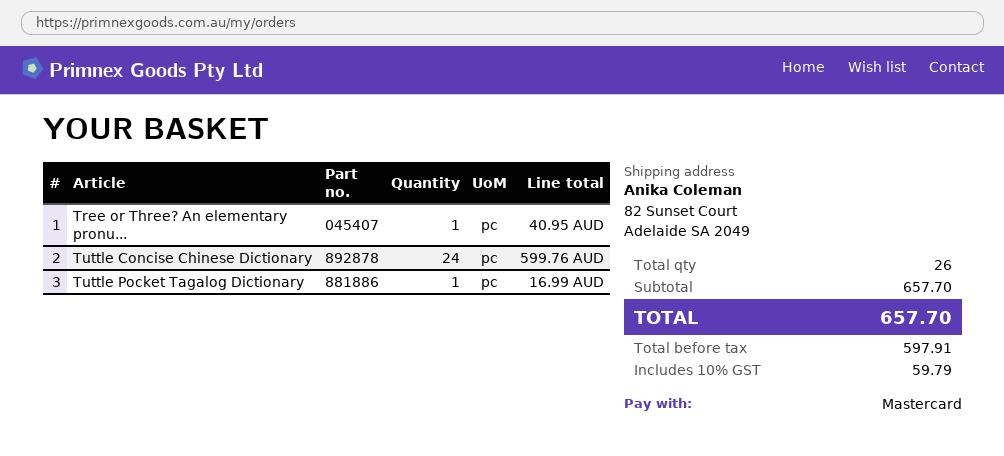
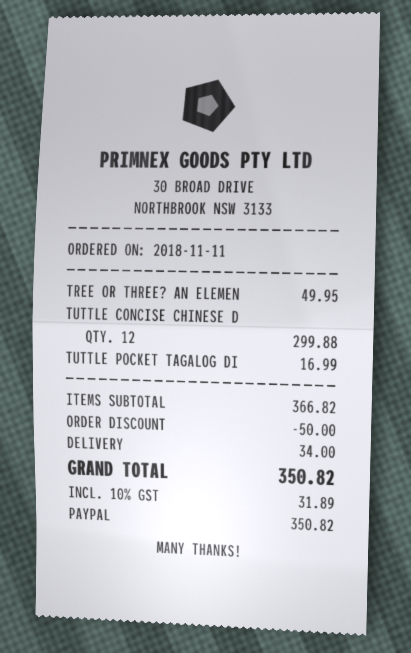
payment method: Mastercard -> PayPal
Tree or Three? An elementary pronu...: 1 for 40.95 -> 1 for 49.95
Tuttle Concise Chinese Dictionary: 24 for 599.76 -> 12 for 299.88
subtotal: 657.70 -> 366.82
discount: none -> 50.00
shipping: none -> 34.00
tax: 10% = 59.79 -> 10% = 31.89
total: 657.70 -> 350.82

